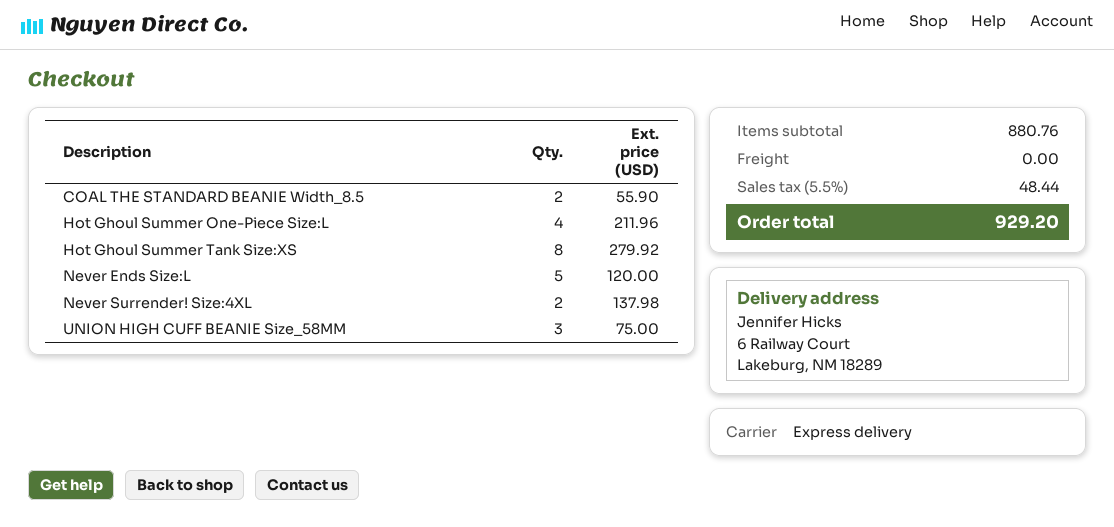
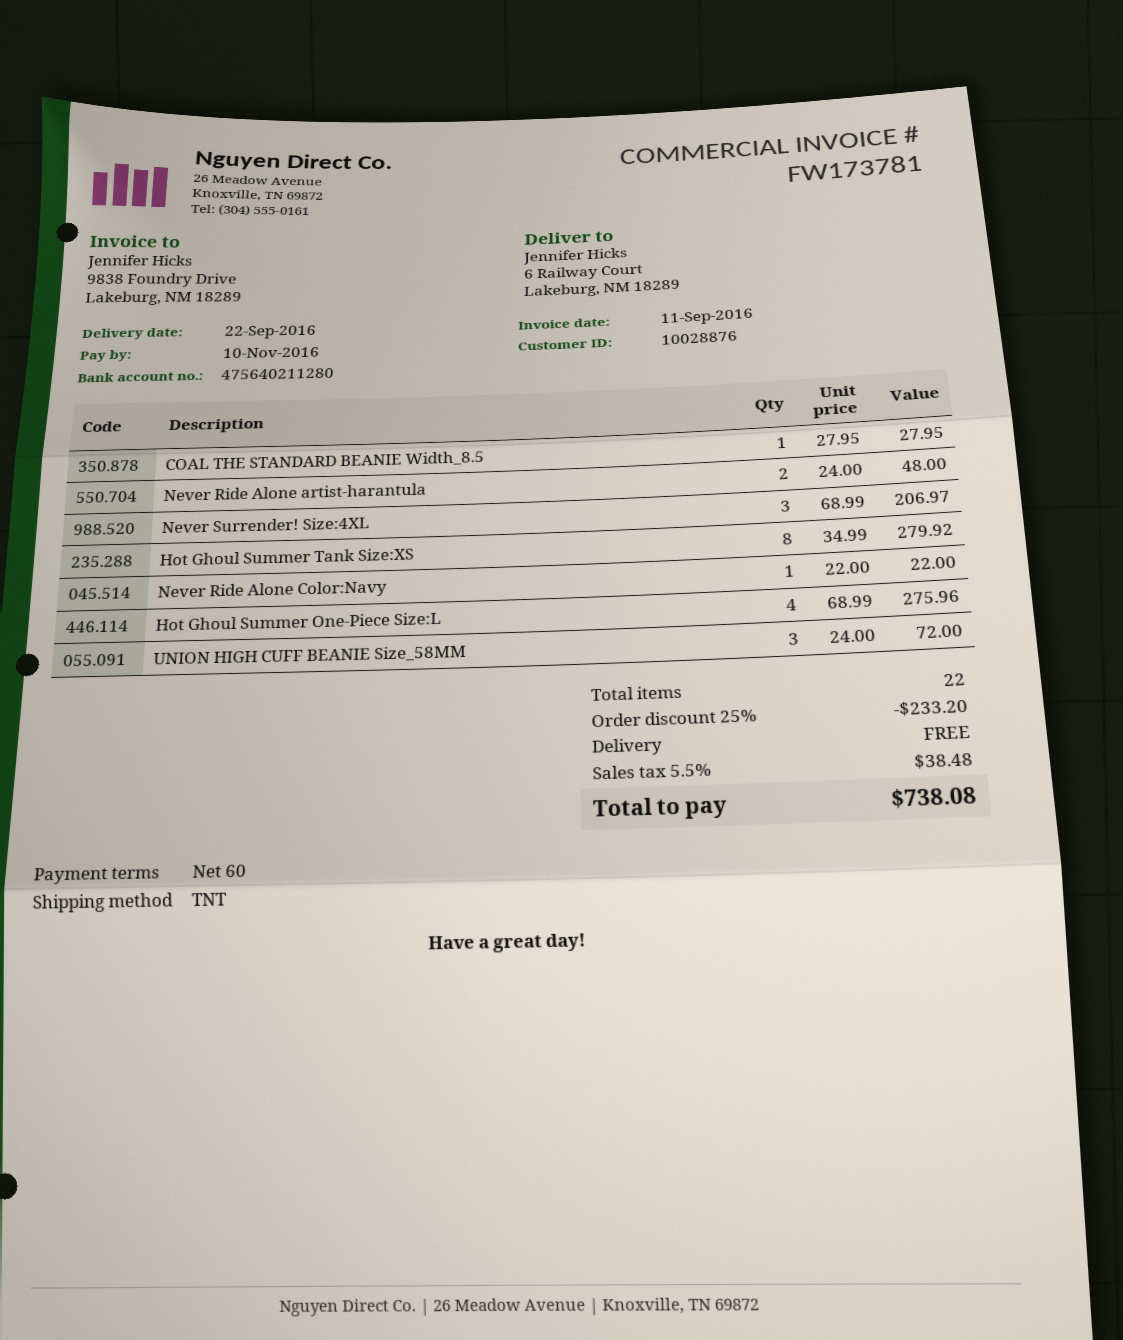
shipping method: express -> TNT
COAL THE STANDARD BEANIE Width_8.5: 2 for 55.90 -> 1 for 27.95
Hot Ghoul Summer One-Piece Size:L: 4 for 211.96 -> 4 for 275.96
Never Ends Size:L: 5 for 120.00 -> none
Never Surrender! Size:4XL: 2 for 137.98 -> 3 for 206.97
UNION HIGH CUFF BEANIE Size_58MM: 3 for 75.00 -> 3 for 72.00
Never Ride Alone artist-harantula: none -> 2 for 48.00
Never Ride Alone Color:Navy: none -> 1 for 22.00
discount: none -> 25% = 233.20
tax: 5.5% = 48.44 -> 5.5% = 38.48
total: 929.20 -> 738.08

